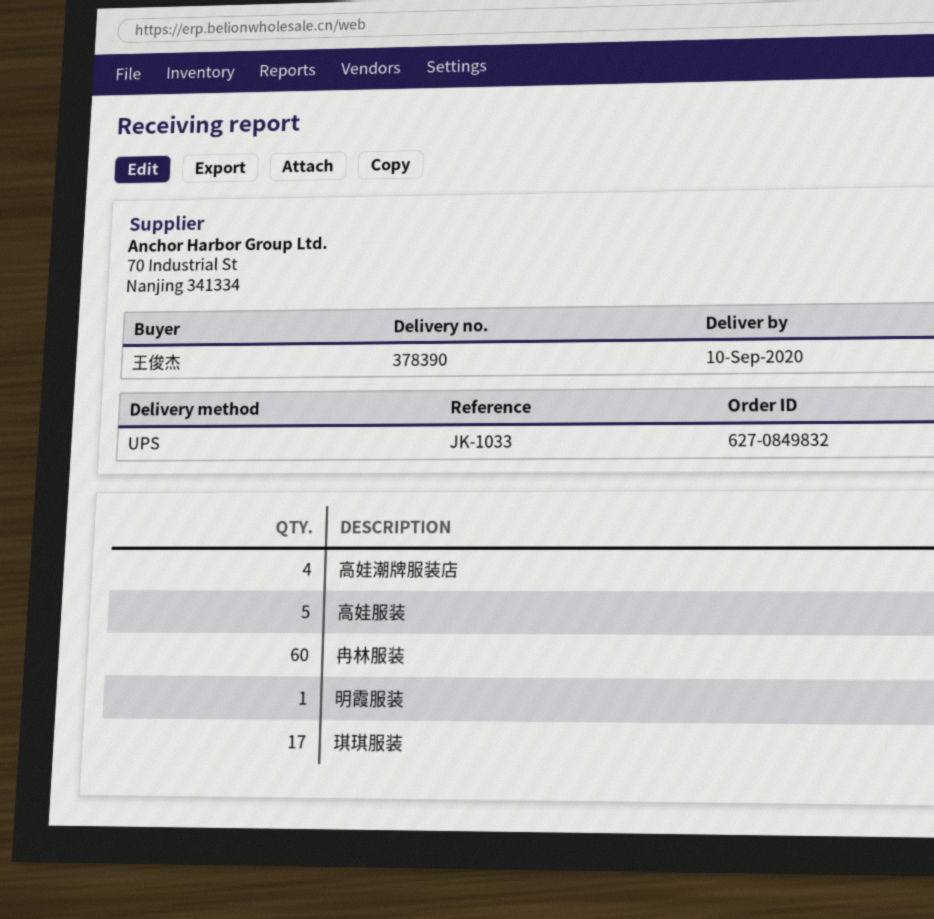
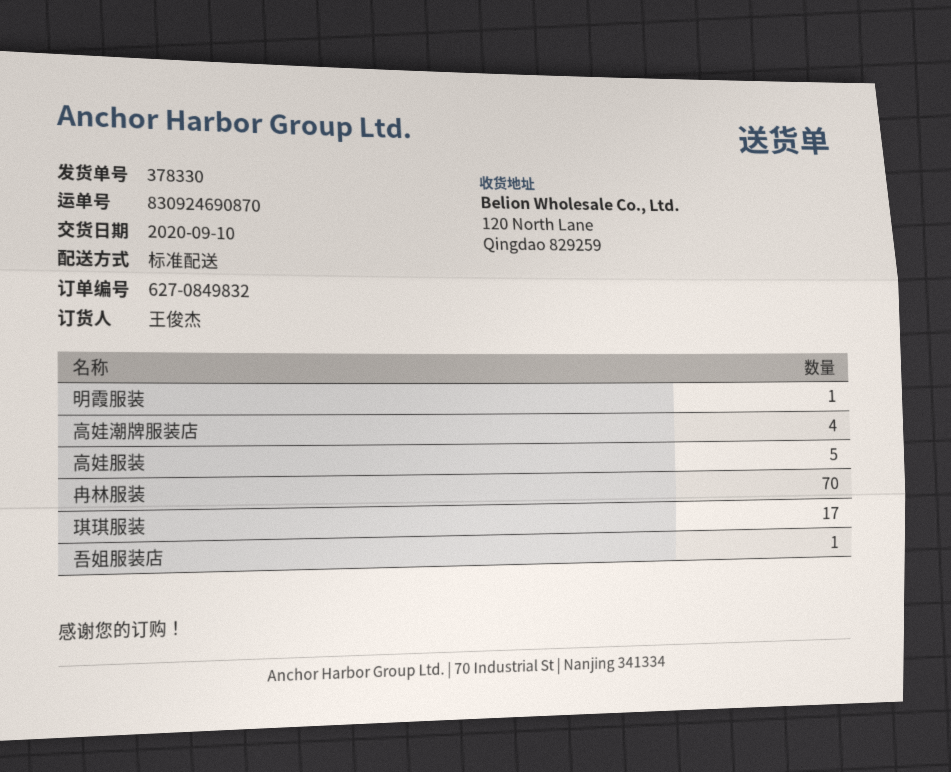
delivery note number: 378390 -> 378330
shipping method: UPS -> standard
冉林服装: 60 -> 70
吾姐服装店: none -> 1

